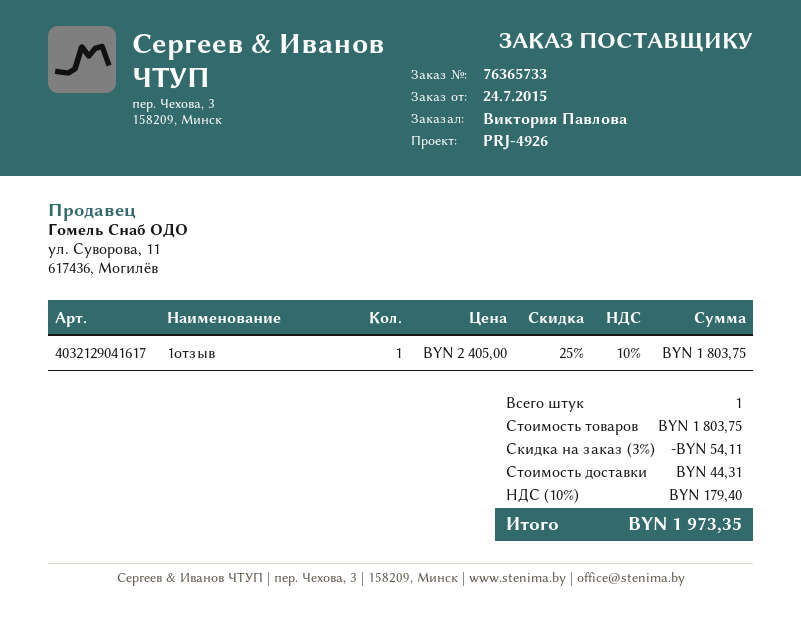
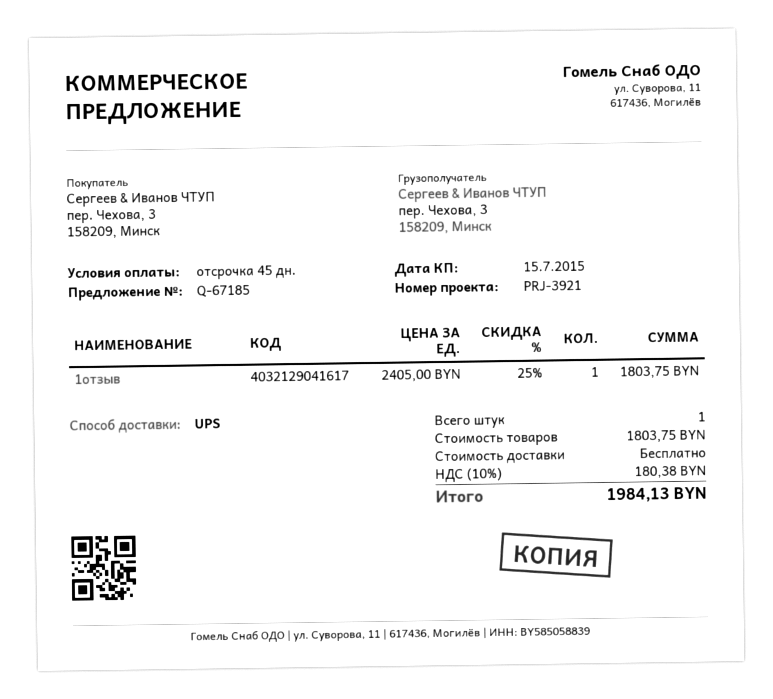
reference: PRJ-4926 -> PRJ-3921
discount: 3% = 54.11 -> none
shipping: 44.31 -> 0.00
tax: 10% = 179.40 -> 10% = 180.38
total: 1973.35 -> 1984.13

